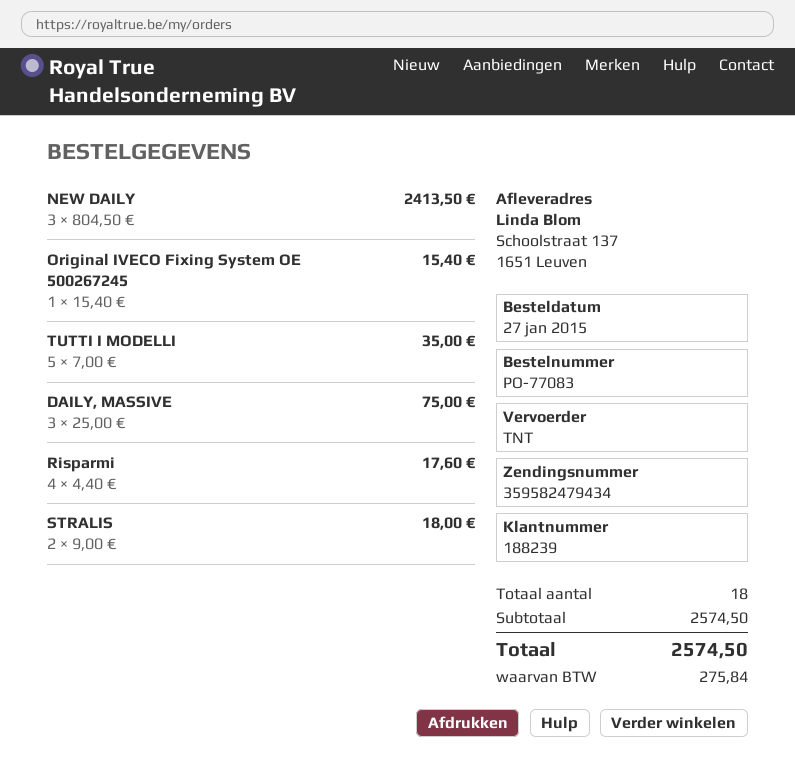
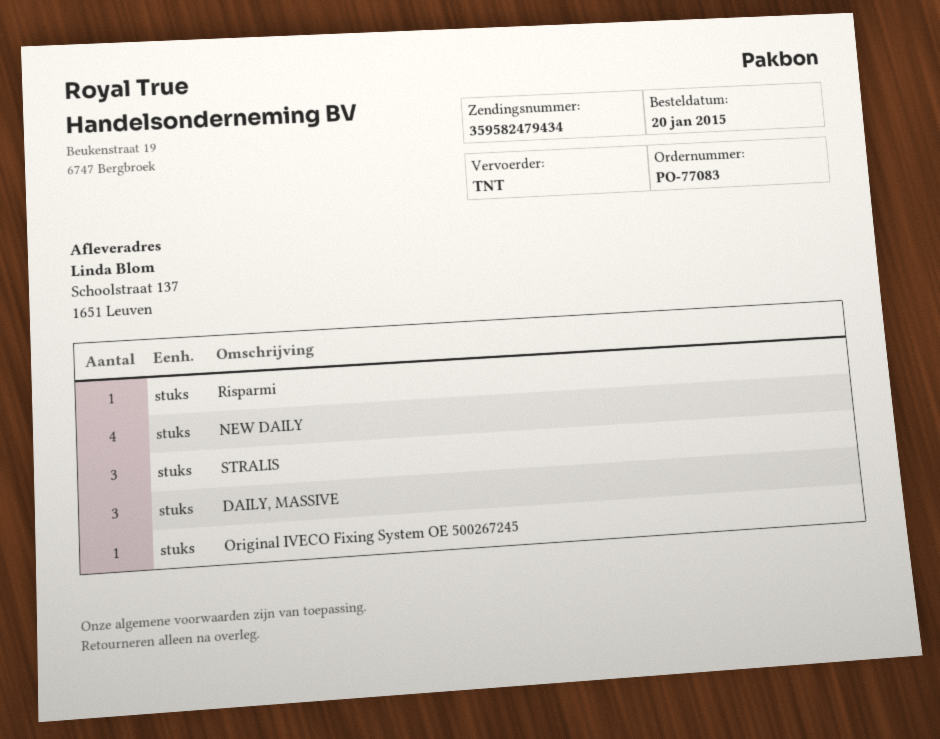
order date: 2015-01-27 -> 2015-01-20
NEW DAILY: 3 -> 4
TUTTI I MODELLI: 5 -> none
Risparmi: 4 -> 1
STRALIS: 2 -> 3

